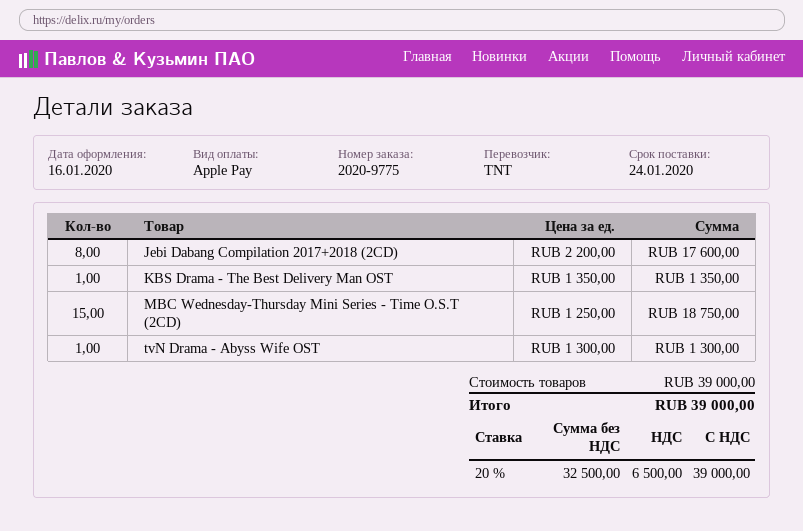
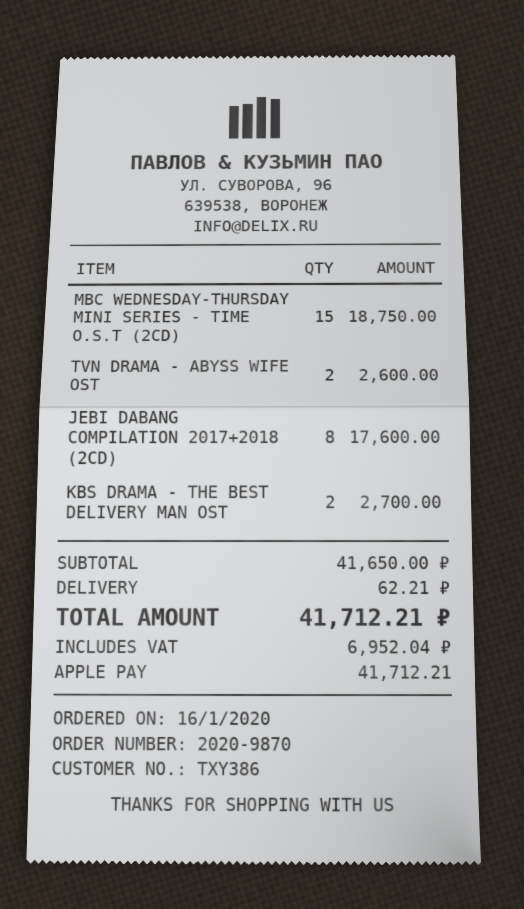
order number: 2020-9775 -> 2020-9870
KBS Drama - The Best Delivery Man OST: 1 for 1350.00 -> 2 for 2700.00
tvN Drama - Abyss Wife OST: 1 for 1300.00 -> 2 for 2600.00
subtotal: 39000.00 -> 41650.00
shipping: none -> 62.21
tax: 6500.00 -> 6952.04
total: 39000.00 -> 41712.21

